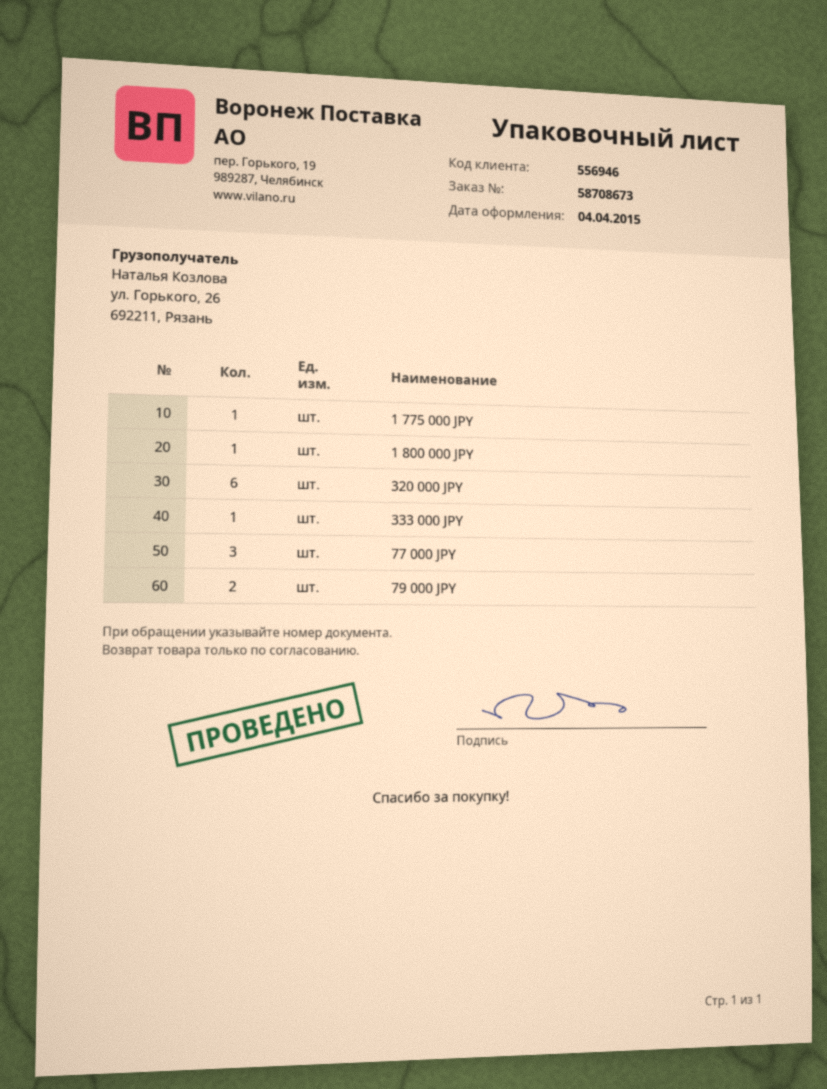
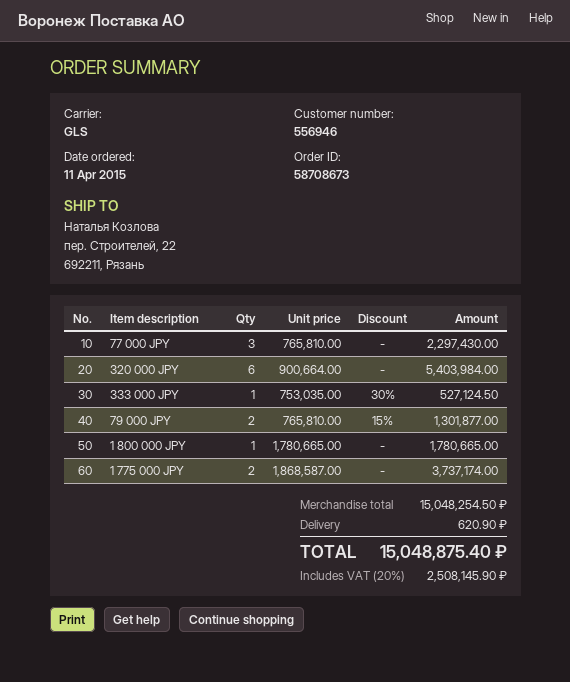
order date: 2015-04-04 -> 2015-04-11
ship to: ул. Горького, 26, 692211, Рязань -> пер. Строителей, 22, 692211, Рязань
1 775 000 JPY: 1 -> 2

